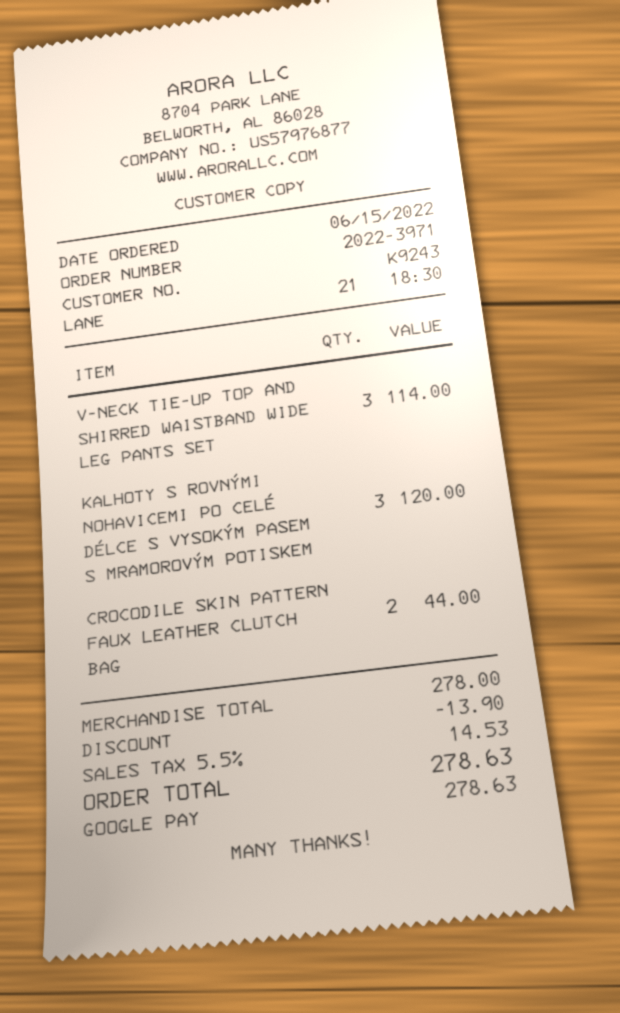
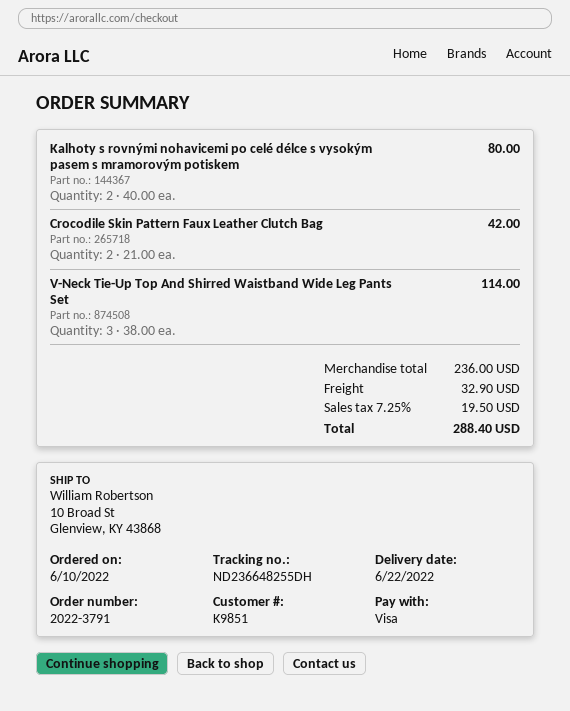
order number: 2022-3971 -> 2022-3791
order date: 2022-06-15 -> 2022-06-10
customer number: K9243 -> K9851
payment method: Google Pay -> Visa
KALHOTY S ROVNÝMI NOHAVICEMI PO CELÉ DÉLCE S VYSOKÝM PASEM S MRAMOROVÝM POTISKEM: 3 for 120.00 -> 2 for 80.00
CROCODILE SKIN PATTERN FAUX LEATHER CLUTCH BAG: 2 for 44.00 -> 2 for 42.00
subtotal: 278.00 -> 236.00
discount: 13.90 -> none
shipping: none -> 32.90
tax: 5.5% = 14.53 -> 7.25% = 19.50
total: 278.63 -> 288.40

